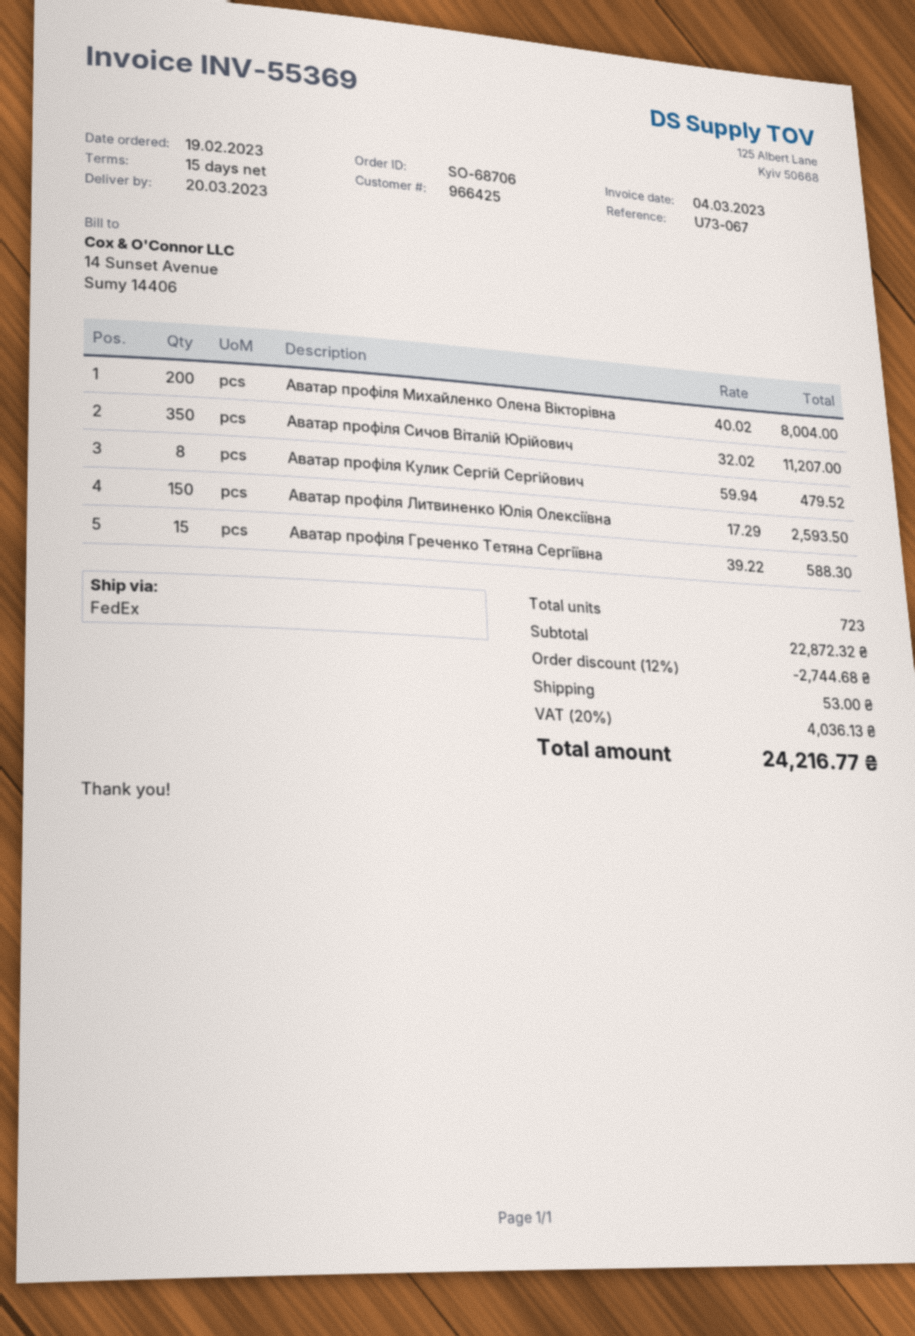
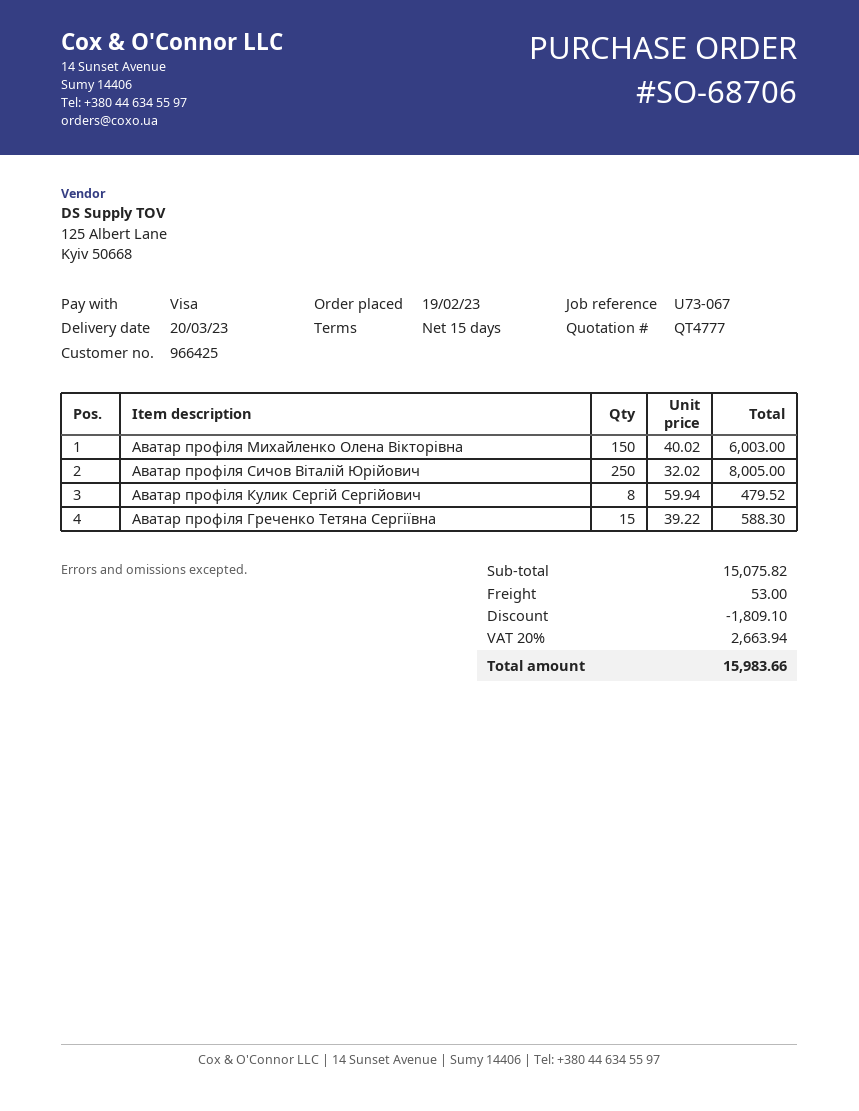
Аватар профіля Михайленко Олена Вікторівна: 200 x 40.02 = 8004.00 -> 150 x 40.02 = 6003.00
Аватар профіля Сичов Віталій Юрійович: 350 x 32.02 = 11207.00 -> 250 x 32.02 = 8005.00
Аватар профіля Литвиненко Юлія Олексіївна: 150 x 17.29 = 2593.50 -> none
subtotal: 22872.32 -> 15075.82
discount: 2744.68 -> 1809.10
tax: 20% = 4036.13 -> 20% = 2663.94
total: 24216.77 -> 15983.66

